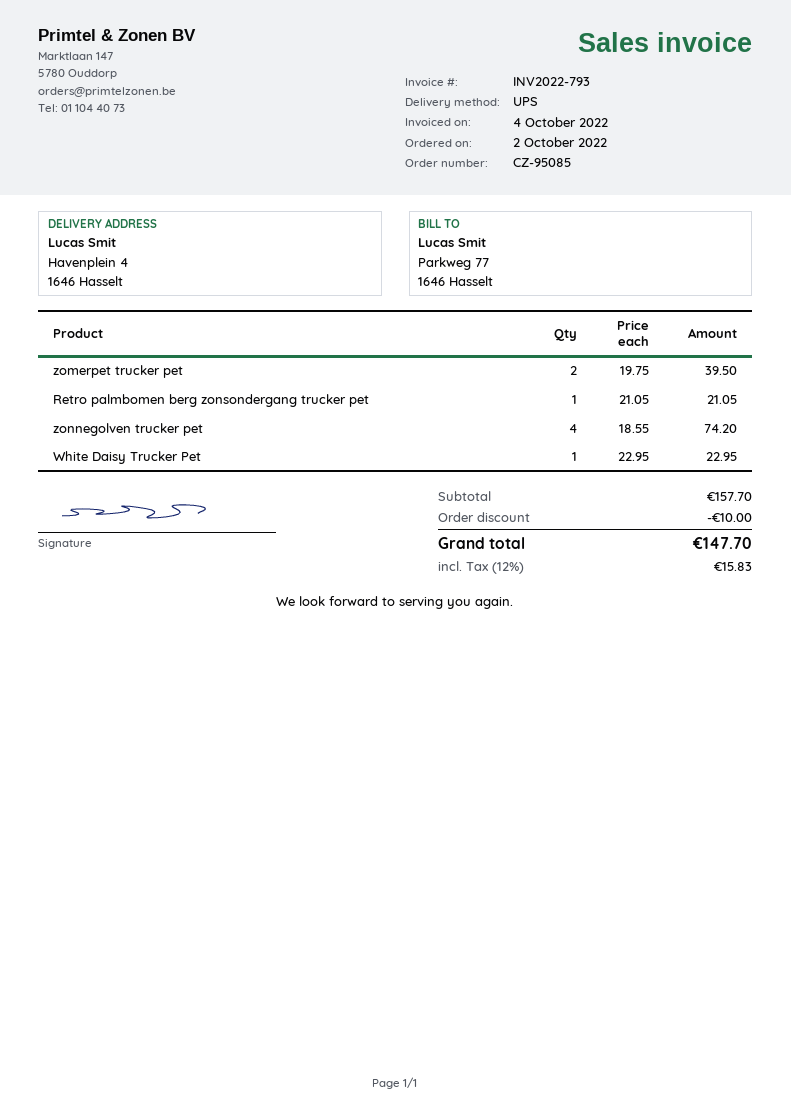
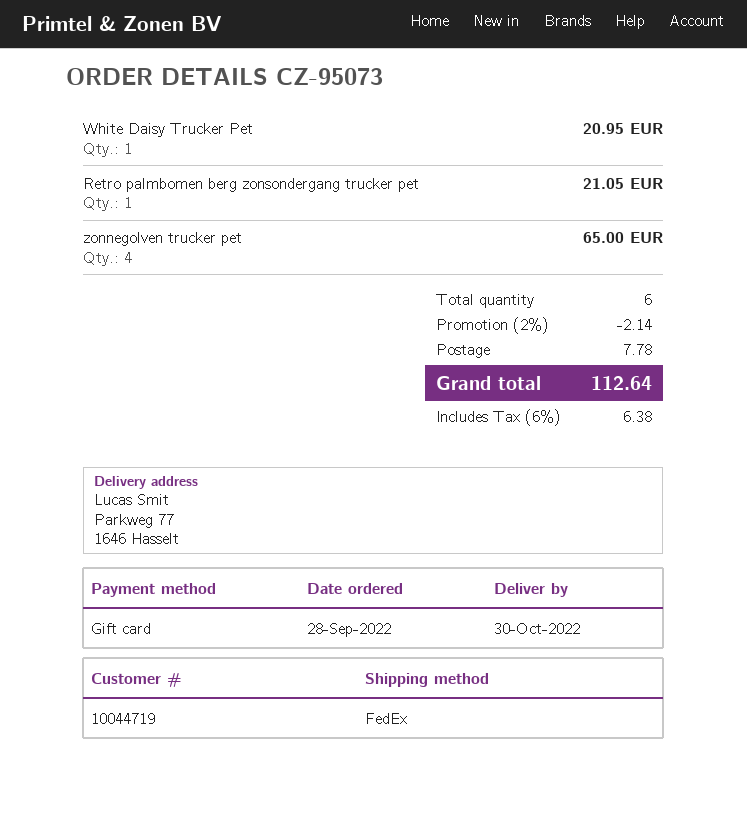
order number: CZ-95085 -> CZ-95073
order date: 2022-10-02 -> 2022-09-28
shipping method: UPS -> FedEx
ship to: Havenplein 4, 1646 Hasselt -> Parkweg 77, 1646 Hasselt
zomerpet trucker pet: 2 for 39.50 -> none
zonnegolven trucker pet: 4 for 74.20 -> 4 for 65.00
White Daisy Trucker Pet: 1 for 22.95 -> 1 for 20.95
discount: 10.00 -> 2.14
shipping: none -> 7.78
tax: 12% = 15.83 -> 6% = 6.38
total: 147.70 -> 112.64

